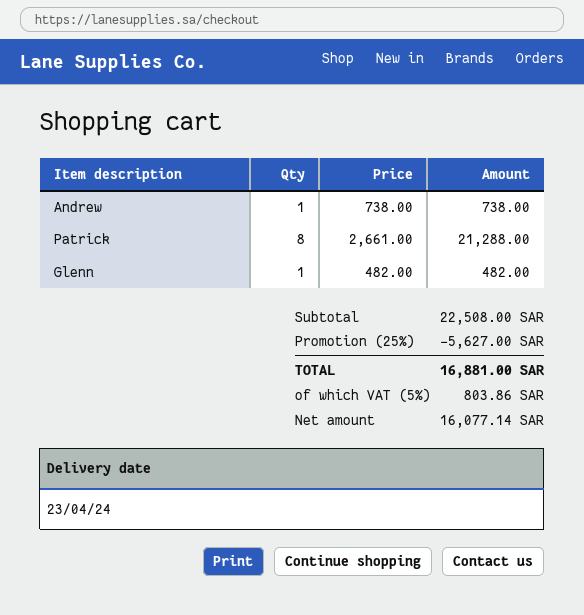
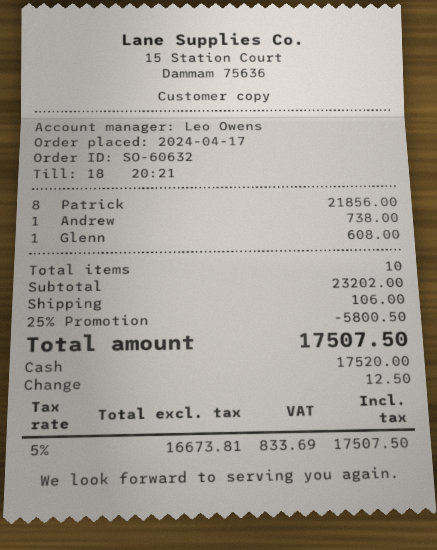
Patrick: 8 for 21288.00 -> 8 for 21856.00
Glenn: 1 for 482.00 -> 1 for 608.00
subtotal: 22508.00 -> 23202.00
discount: 25% = 5627.00 -> 25% = 5800.50
shipping: none -> 106.00
net: 16077.14 -> 16673.81
tax: 5% = 803.86 -> 5% = 833.69
total: 16881.00 -> 17507.50

